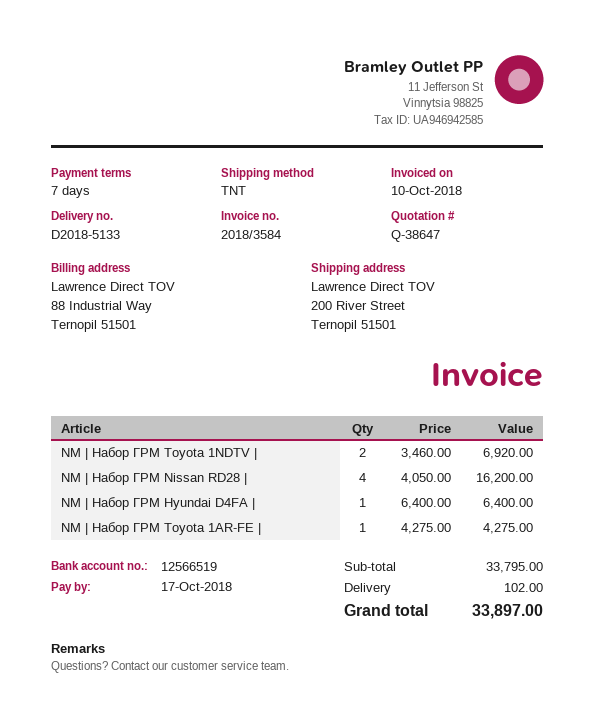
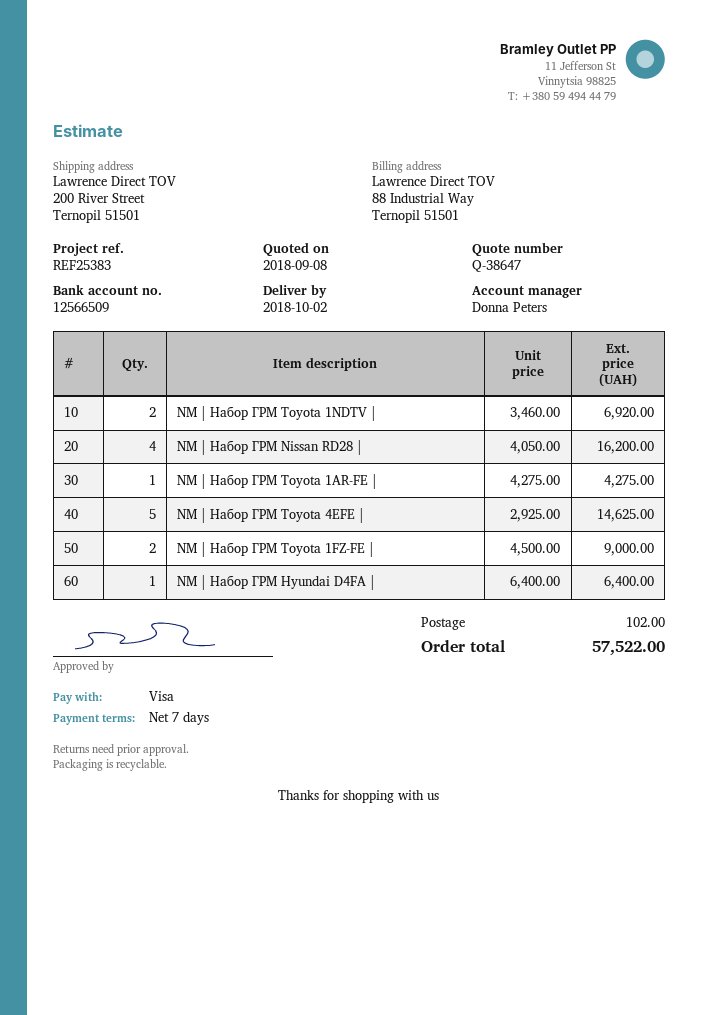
bank account: 12566519 -> 12566509
NM | Набор ГРМ Toyota 4EFE |: none -> 5 x 2925.00 = 14625.00
NM | Набор ГРМ Toyota 1FZ-FE |: none -> 2 x 4500.00 = 9000.00
total: 33897.00 -> 57522.00

